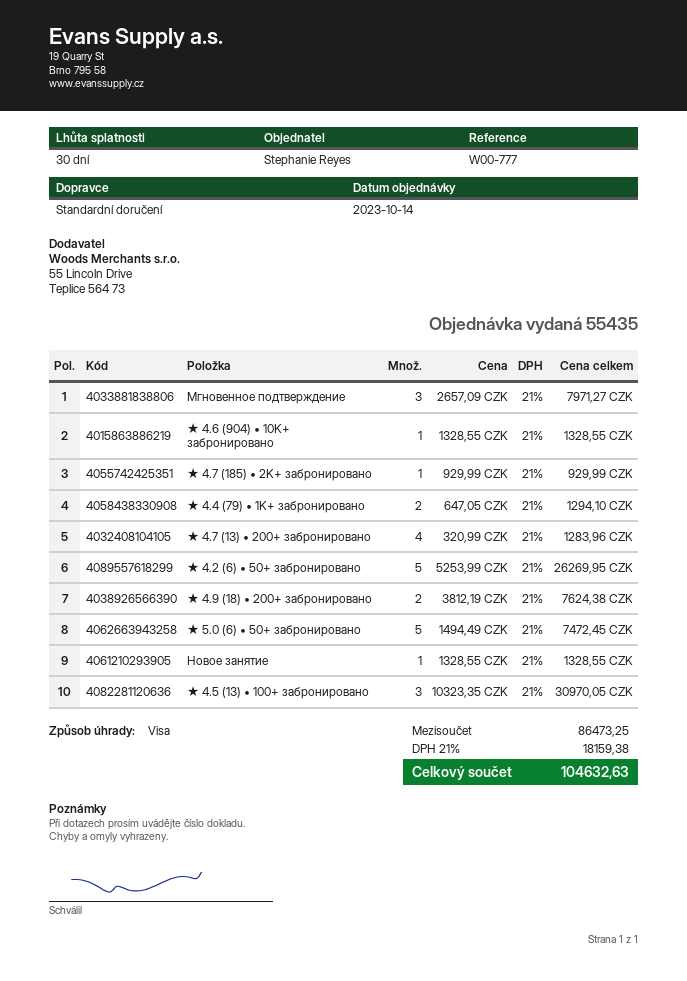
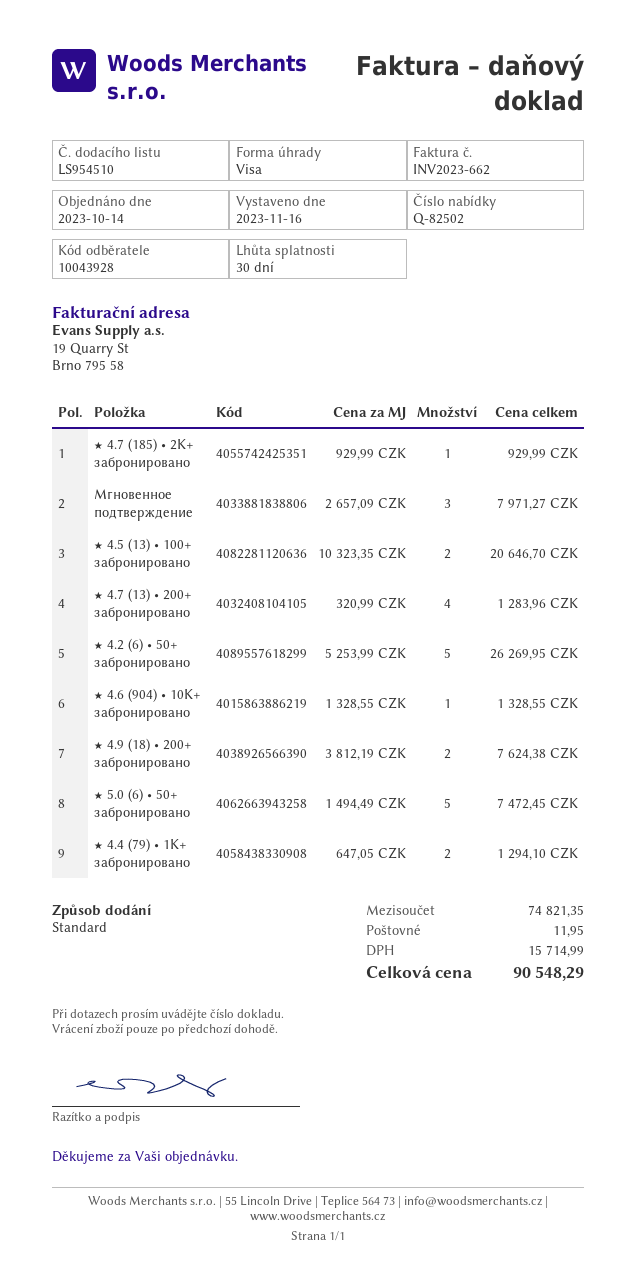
Новое занятие: 1 x 1328.55 = 1328.55 -> none
★ 4.5 (13) • 100+ забронировано: 3 x 10323.35 = 30970.05 -> 2 x 10323.35 = 20646.70
subtotal: 86473.25 -> 74821.35
shipping: none -> 11.95
tax: 18159.38 -> 15714.99
total: 104632.63 -> 90548.29

